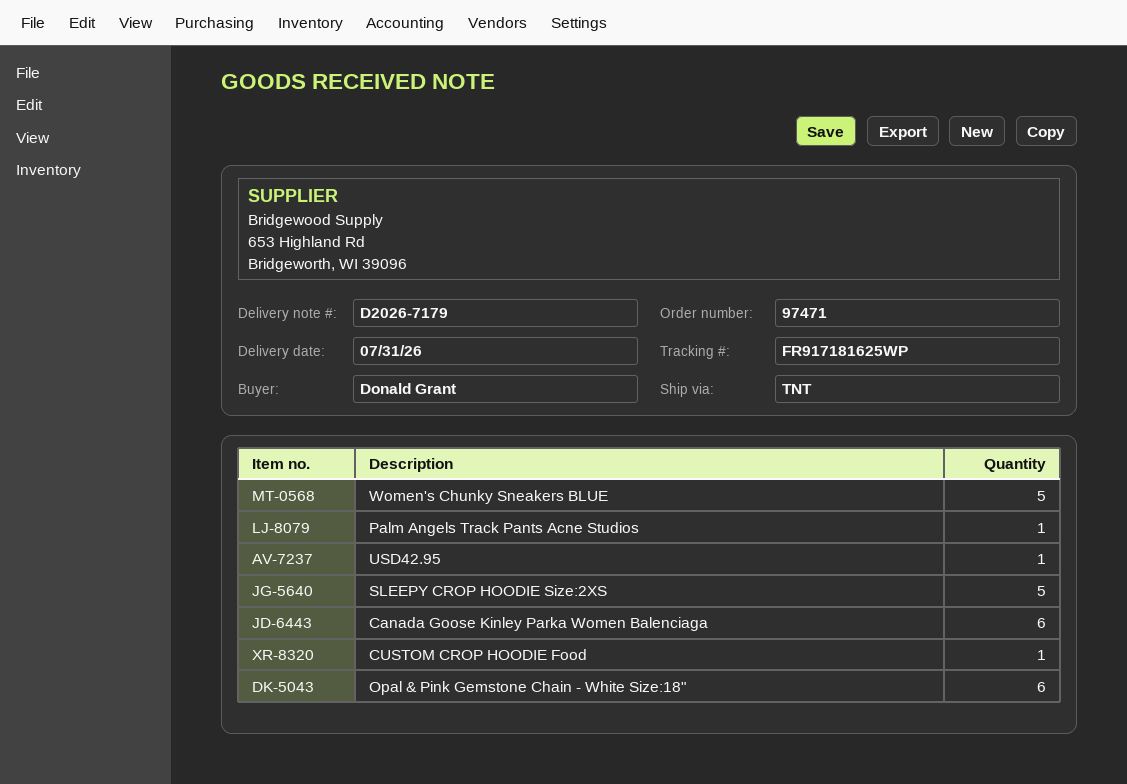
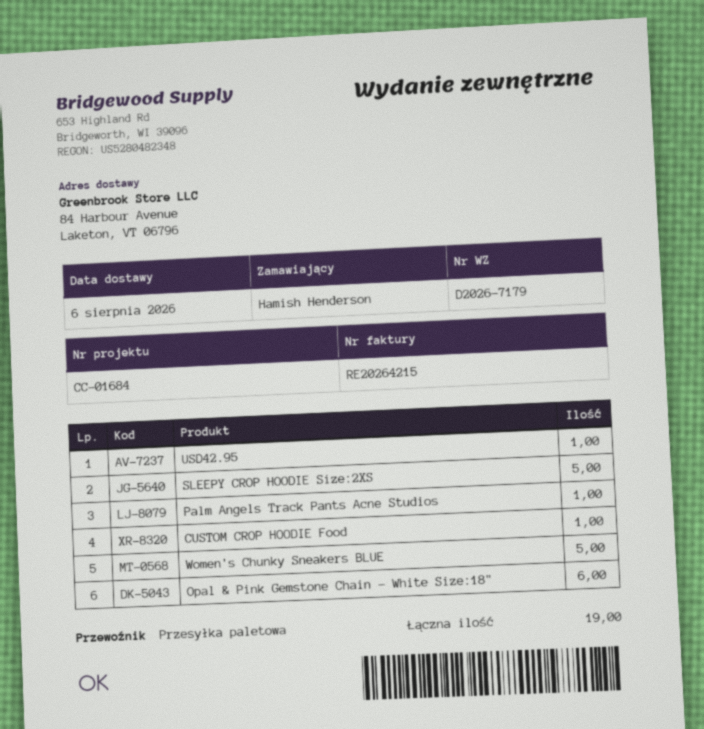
delivery date: 2026-07-31 -> 2026-08-06
ordered by: Donald Grant -> Hamish Henderson
shipping method: TNT -> pallet freight
Canada Goose Kinley Parka Women Balenciaga: 6 -> none

